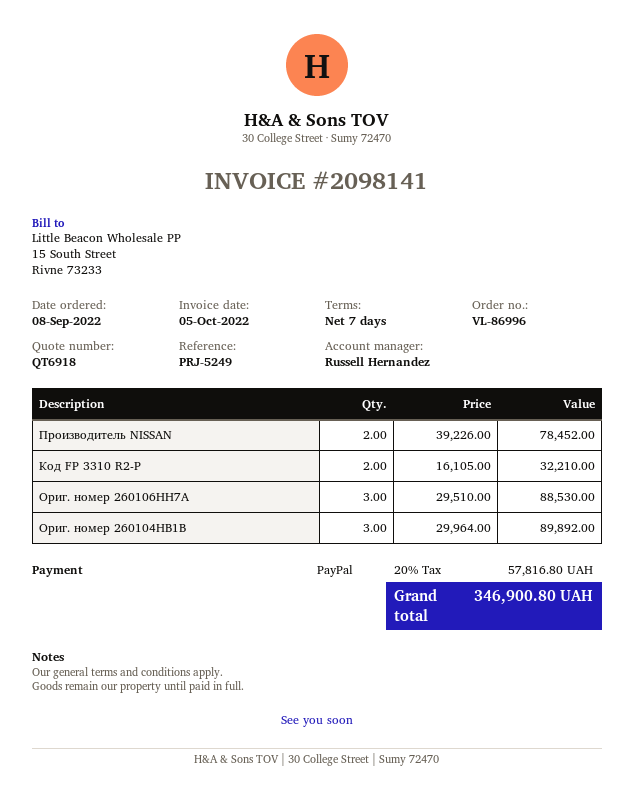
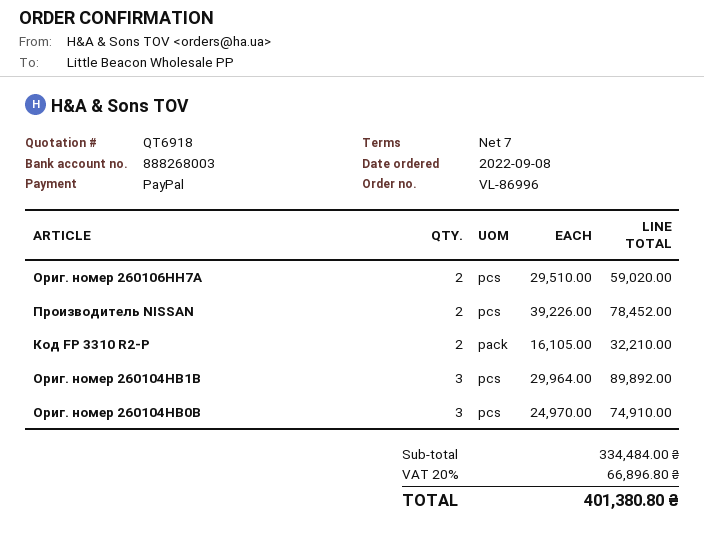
Ориг. номер 260106HH7A: 3 x 29510.00 = 88530.00 -> 2 x 29510.00 = 59020.00
Ориг. номер 260104HB0B: none -> 3 x 24970.00 = 74910.00
tax: 20% = 57816.80 -> 20% = 66896.80
total: 346900.80 -> 401380.80

